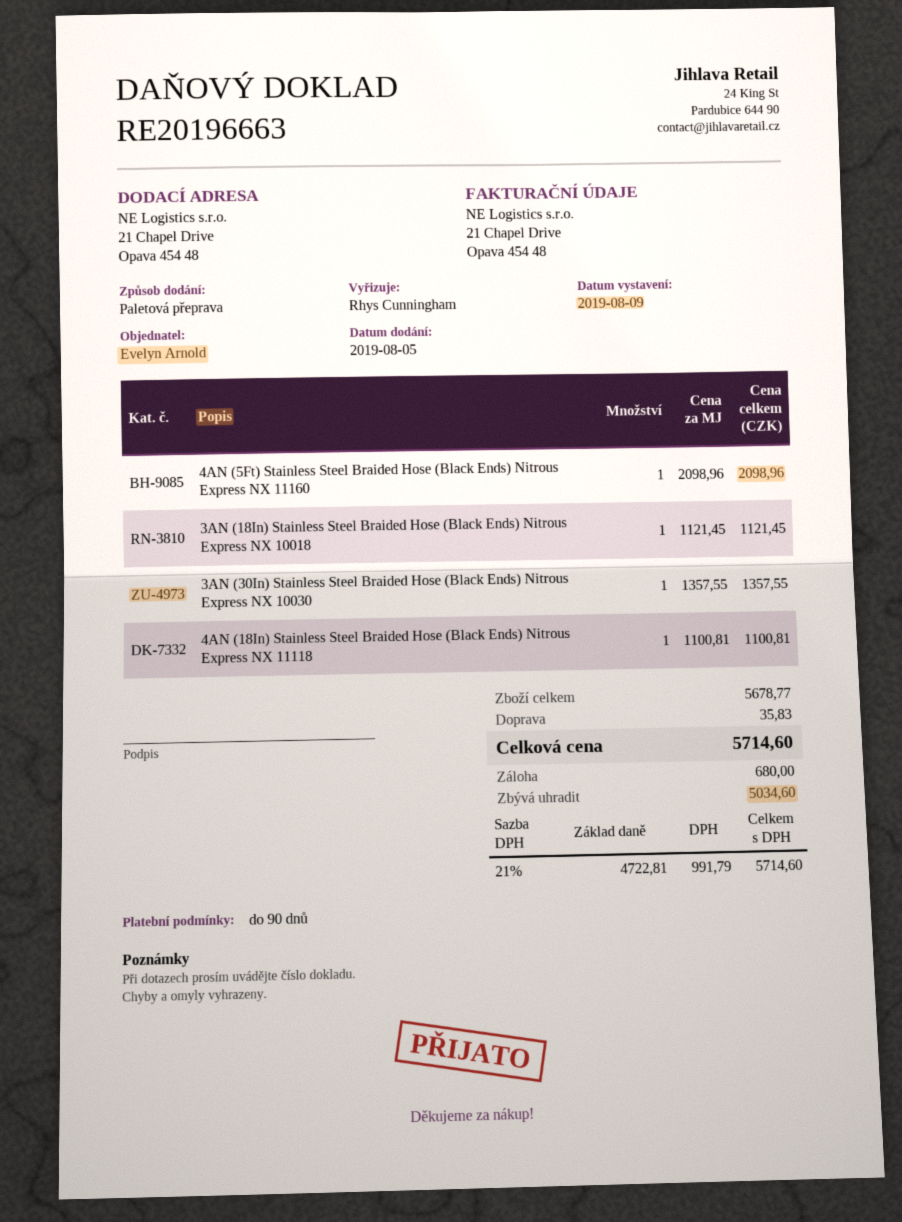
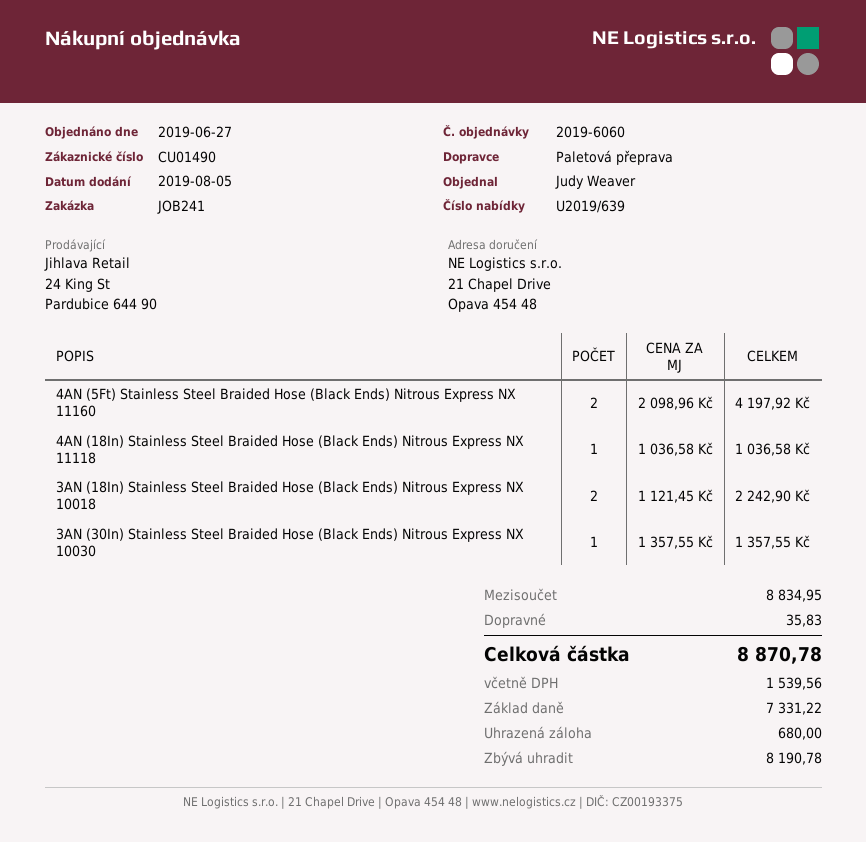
ordered by: Evelyn Arnold -> Judy Weaver
4AN (5Ft) Stainless Steel Braided Hose (Black Ends) Nitrous Express NX 11160: 1 x 2098.96 = 2098.96 -> 2 x 2098.96 = 4197.92
3AN (18In) Stainless Steel Braided Hose (Black Ends) Nitrous Express NX 10018: 1 x 1121.45 = 1121.45 -> 2 x 1121.45 = 2242.90
4AN (18In) Stainless Steel Braided Hose (Black Ends) Nitrous Express NX 11118: 1 x 1100.81 = 1100.81 -> 1 x 1036.58 = 1036.58
subtotal: 5678.77 -> 8834.95
net: 4722.81 -> 7331.22
tax: 991.79 -> 1539.56
total: 5714.60 -> 8870.78
balance: 5034.60 -> 8190.78

